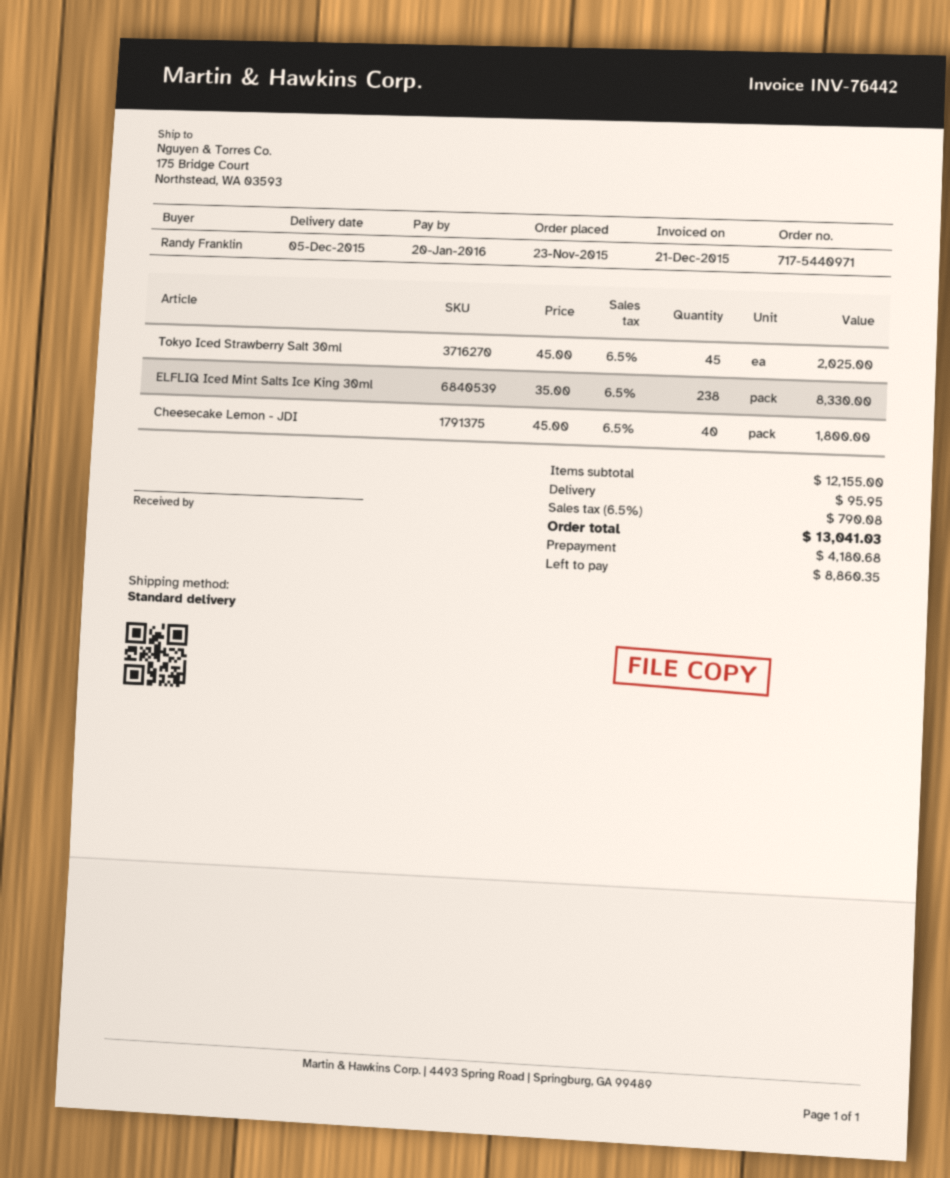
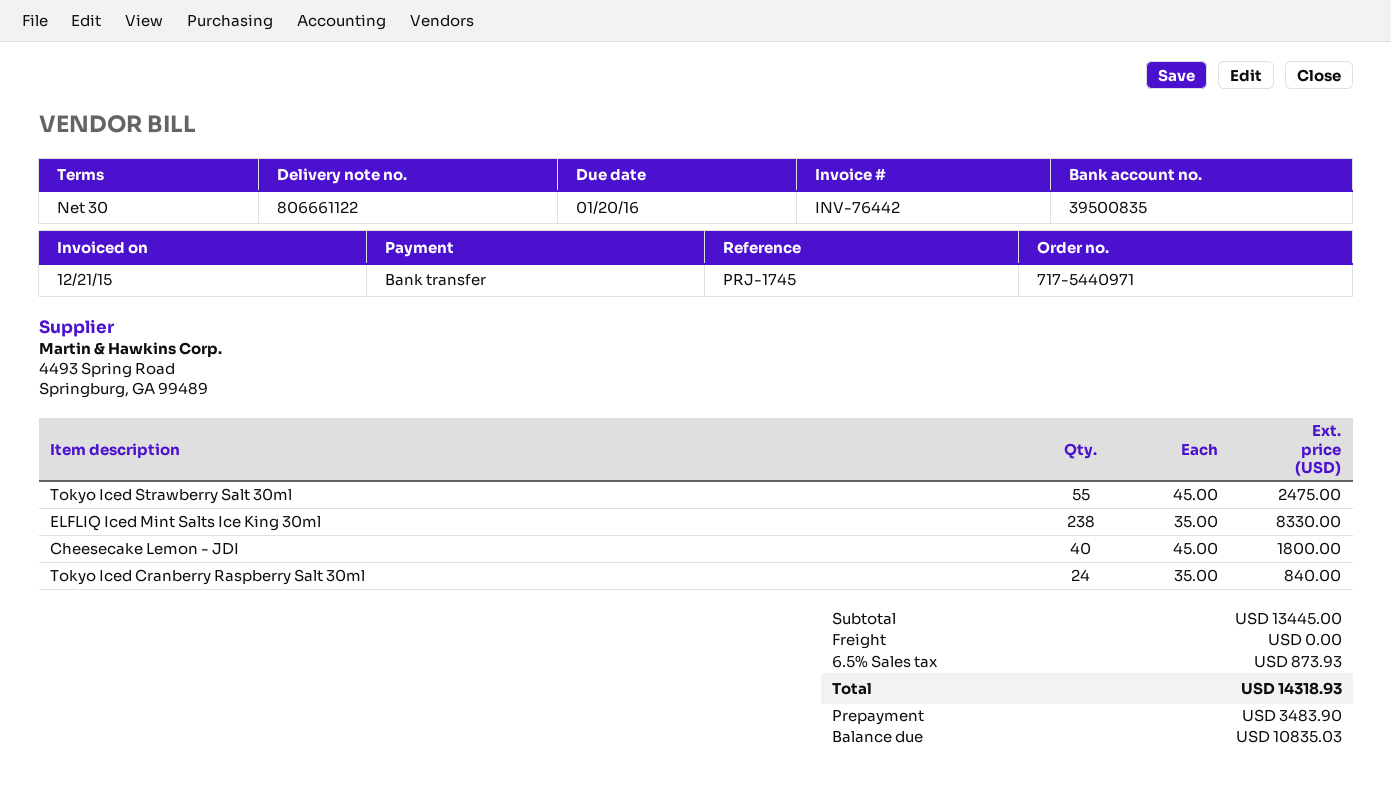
Tokyo Iced Strawberry Salt 30ml: 45 x 45.00 = 2025.00 -> 55 x 45.00 = 2475.00
Tokyo Iced Cranberry Raspberry Salt 30ml: none -> 24 x 35.00 = 840.00
subtotal: 12155.00 -> 13445.00
shipping: 95.95 -> 0.00
tax: 6.5% = 790.08 -> 6.5% = 873.93
total: 13041.03 -> 14318.93
deposit: 4180.68 -> 3483.90
balance: 8860.35 -> 10835.03

